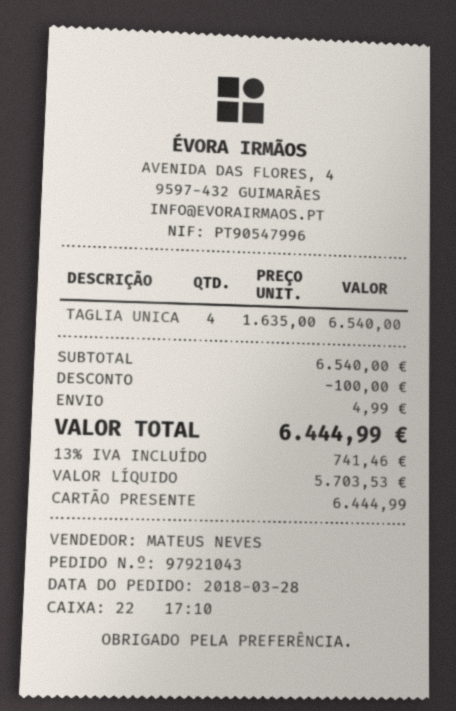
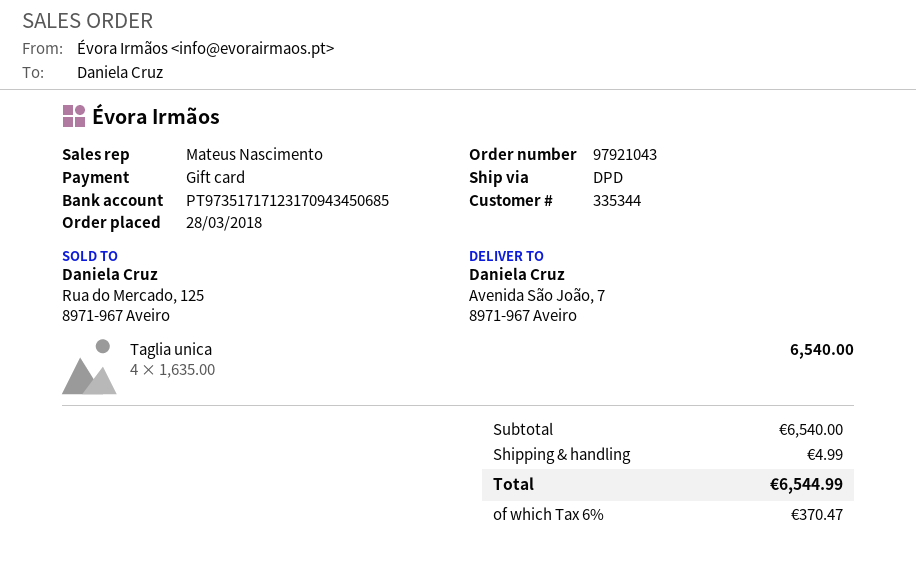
sales rep: MATEUS NEVES -> Mateus Nascimento
discount: 100.00 -> none
tax: 13% = 741.46 -> 6% = 370.47
total: 6444.99 -> 6544.99

